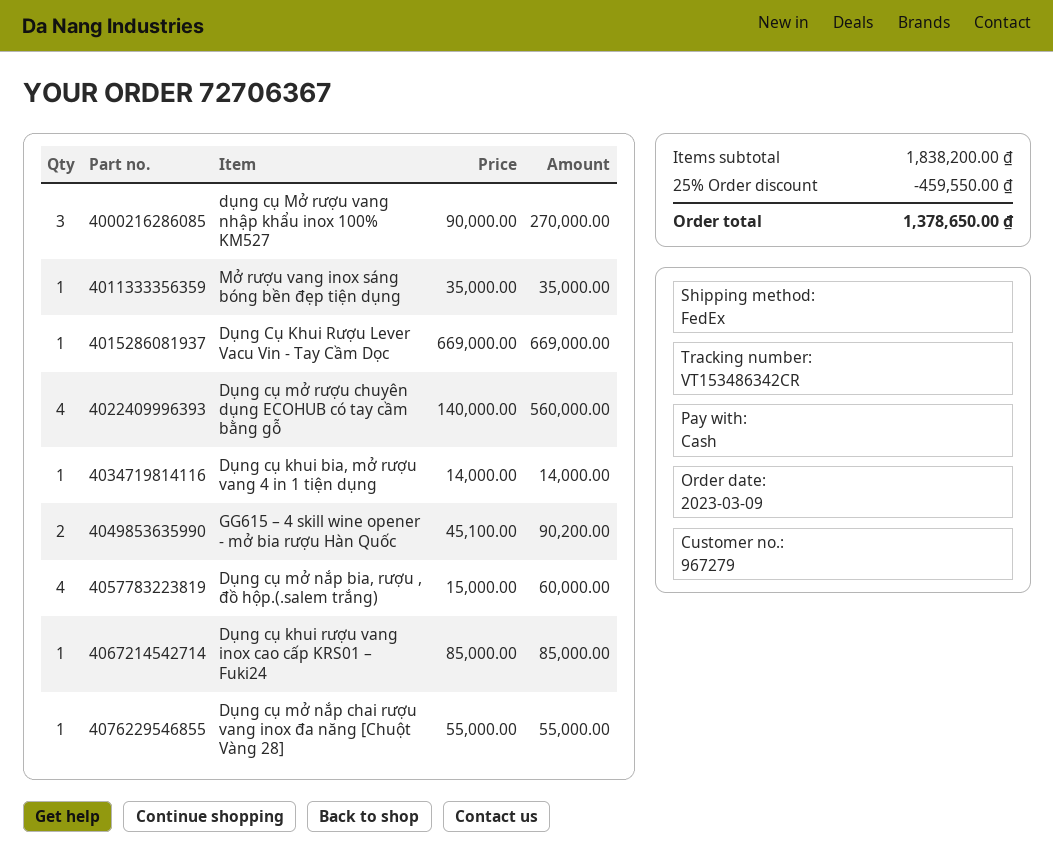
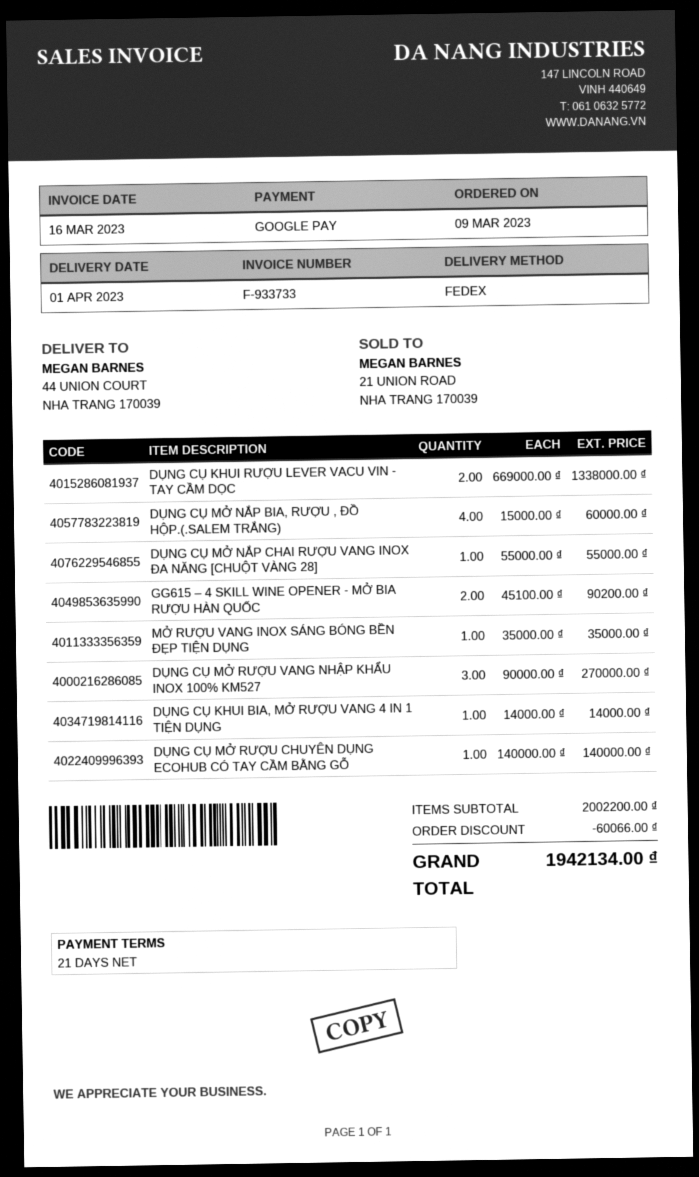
payment method: cash -> Google Pay
Dụng Cụ Khui Rượu Lever Vacu Vin - Tay Cầm Dọc: 1 x 669000.00 = 669000.00 -> 2 x 669000.00 = 1338000.00
Dụng cụ mở rượu chuyên dụng ECOHUB có tay cầm bằng gỗ: 4 x 140000.00 = 560000.00 -> 1 x 140000.00 = 140000.00
Dụng cụ khui rượu vang inox cao cấp KRS01 – Fuki24: 1 x 85000.00 = 85000.00 -> none
subtotal: 1838200.00 -> 2002200.00
discount: 459550.00 -> 60066.00
total: 1378650.00 -> 1942134.00

